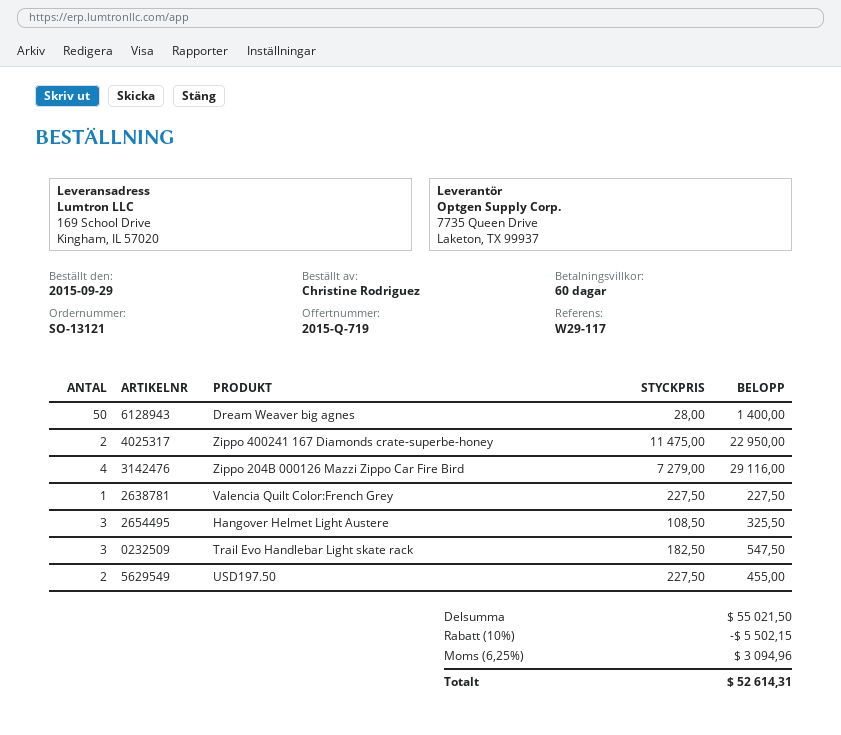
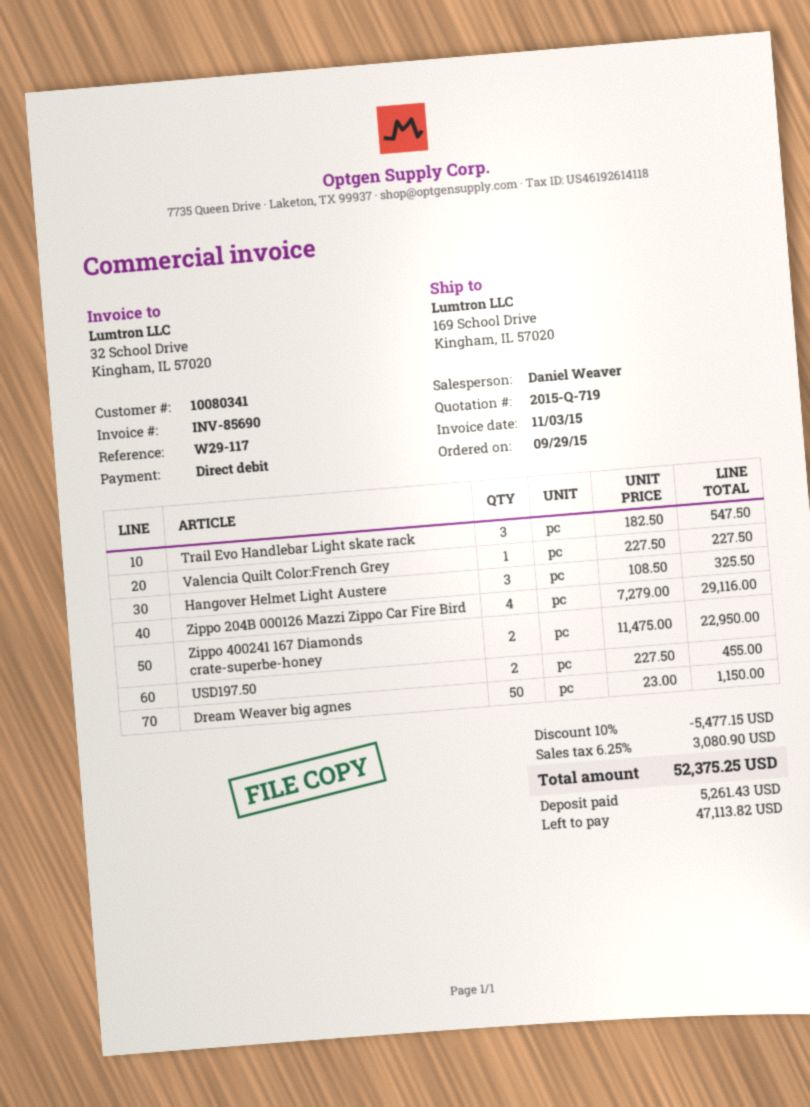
Dream Weaver big agnes: 50 x 28.00 = 1400.00 -> 50 x 23.00 = 1150.00
discount: 10% = 5502.15 -> 10% = 5477.15
tax: 6.25% = 3094.96 -> 6.25% = 3080.90
total: 52614.31 -> 52375.25

